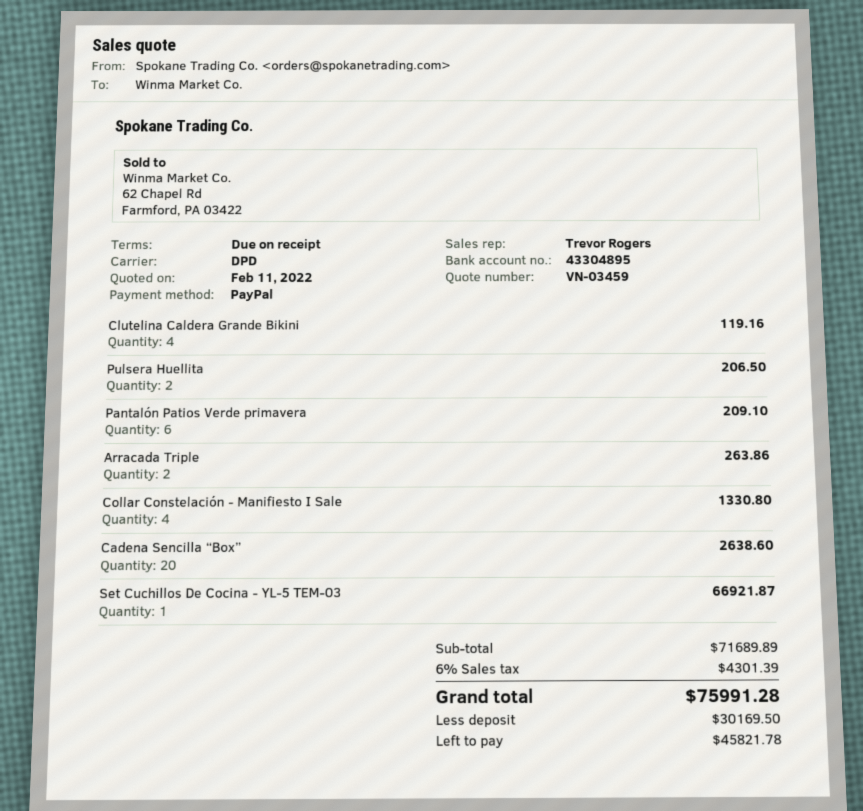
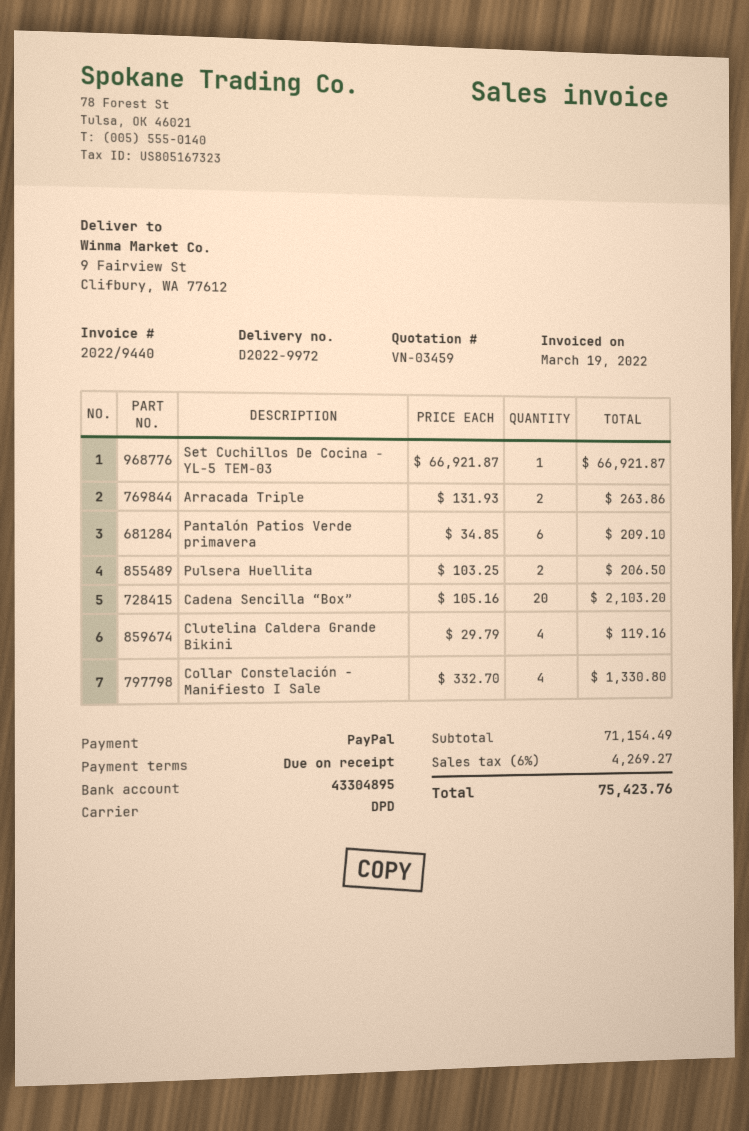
Cadena Sencilla “Box”: 20 for 2638.60 -> 20 for 2103.20
subtotal: 71689.89 -> 71154.49
tax: 6% = 4301.39 -> 6% = 4269.27
total: 75991.28 -> 75423.76

